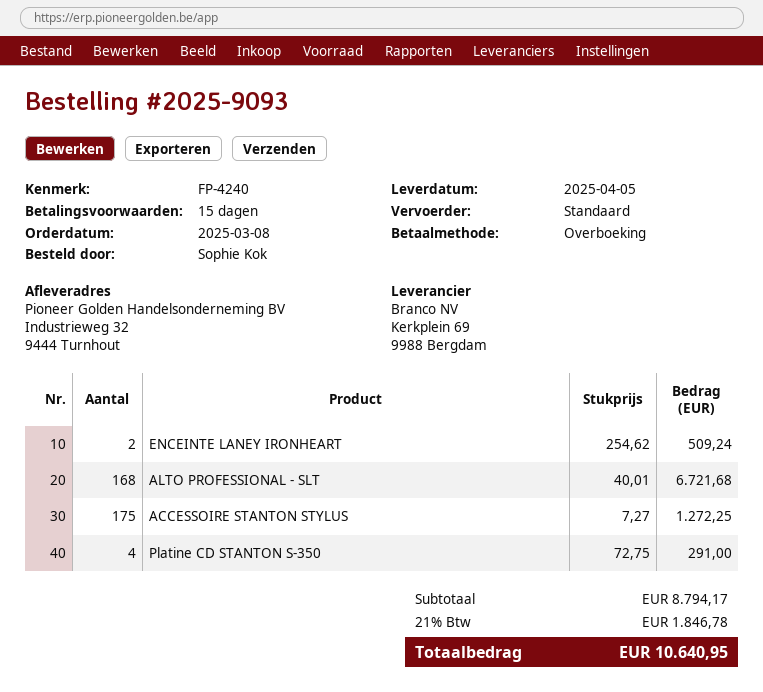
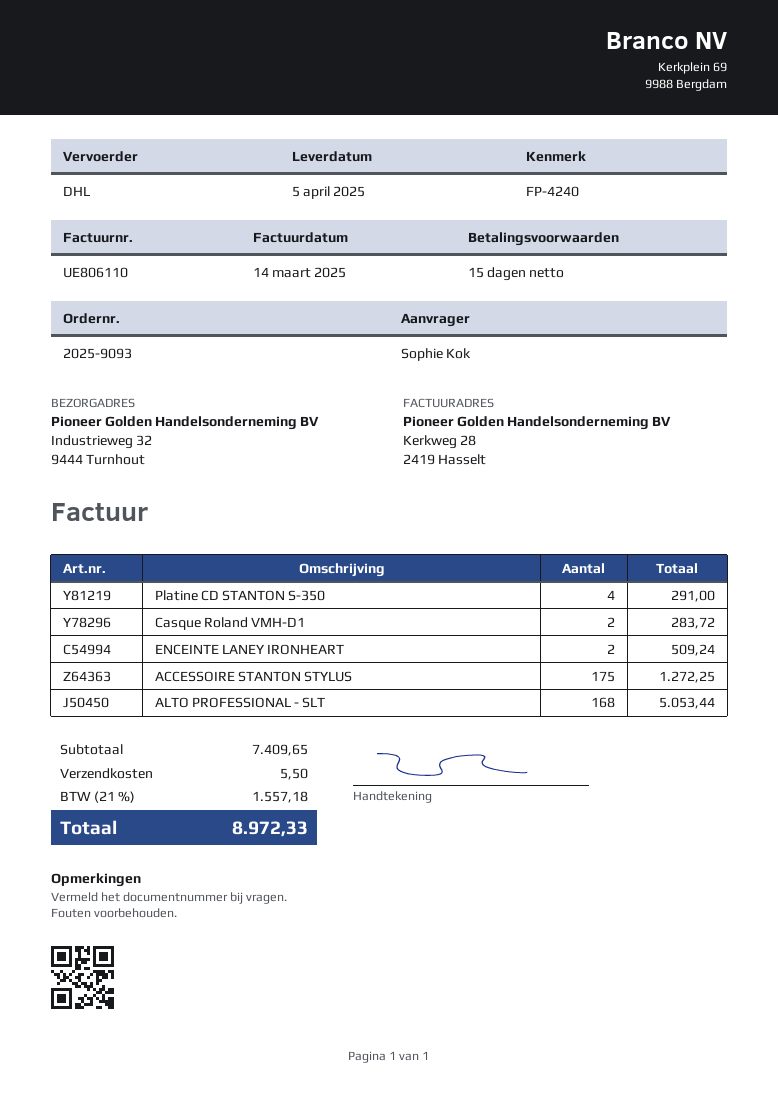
shipping method: standard -> DHL
ALTO PROFESSIONAL - SLT: 168 for 6721.68 -> 168 for 5053.44
Casque Roland VMH-D1: none -> 2 for 283.72
subtotal: 8794.17 -> 7409.65
shipping: none -> 5.50
tax: 21% = 1846.78 -> 21% = 1557.18
total: 10640.95 -> 8972.33

